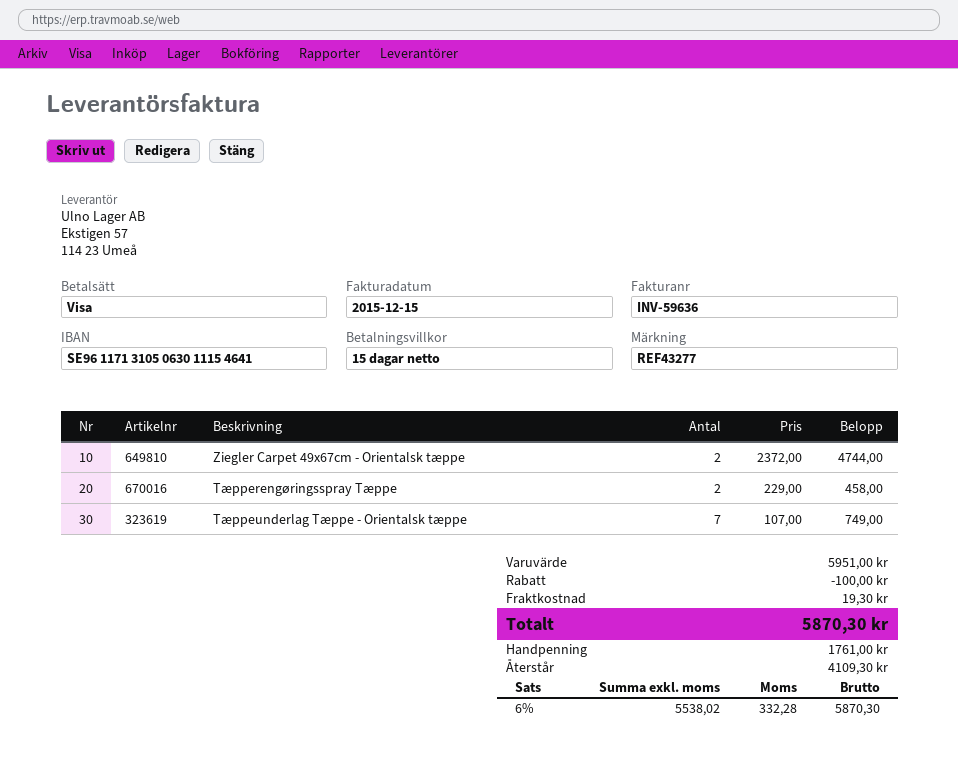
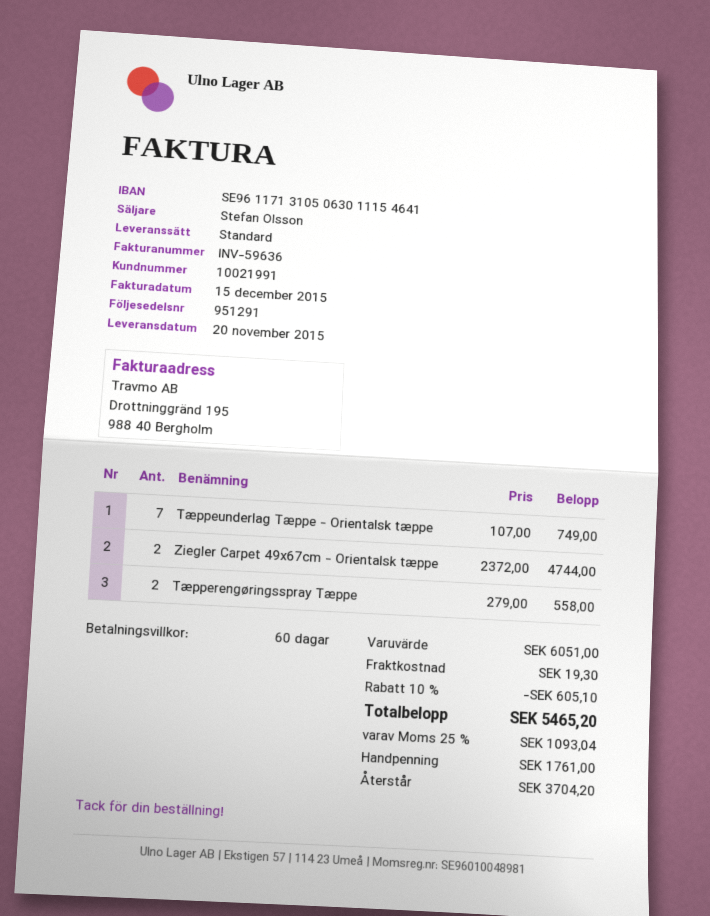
payment terms: 15 days -> 60 days
Tæpperengøringsspray Tæppe: 2 x 229.00 = 458.00 -> 2 x 279.00 = 558.00
subtotal: 5951.00 -> 6051.00
discount: 100.00 -> 605.10
tax: 6% = 332.28 -> 25% = 1093.04
total: 5870.30 -> 5465.20
balance: 4109.30 -> 3704.20

